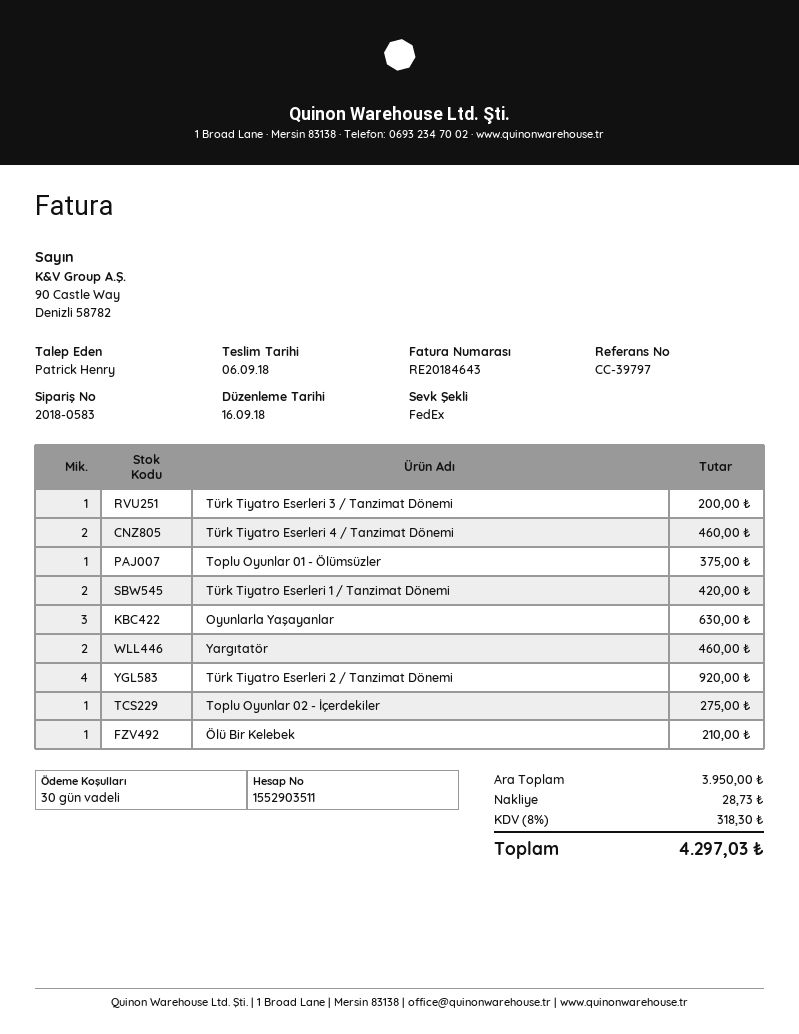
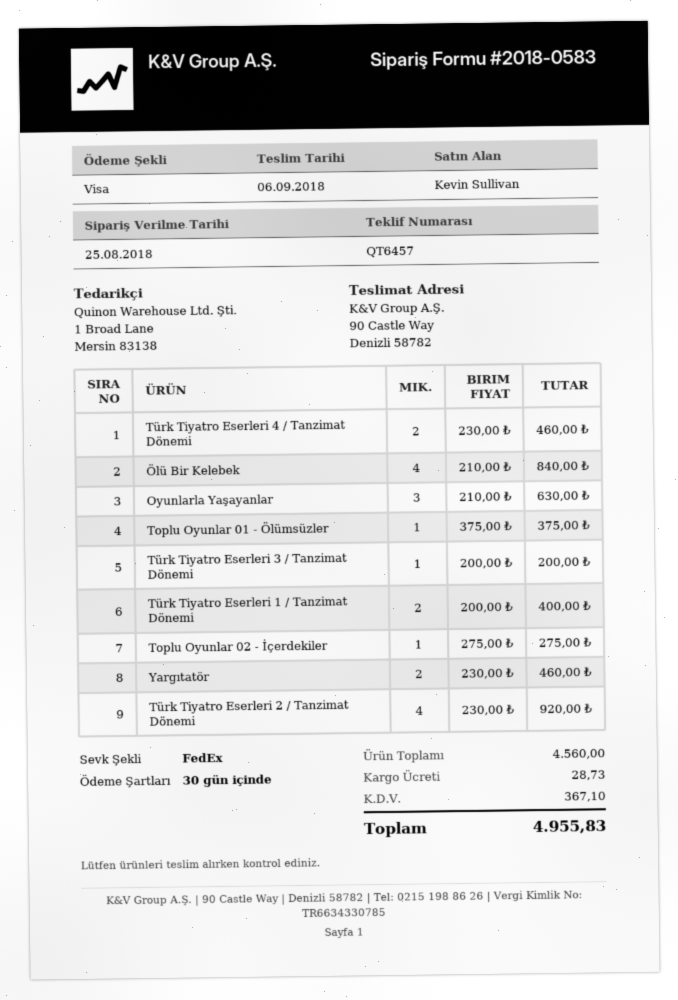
ordered by: Patrick Henry -> Kevin Sullivan
Türk Tiyatro Eserleri 1 / Tanzimat Dönemi: 2 for 420.00 -> 2 for 400.00
Ölü Bir Kelebek: 1 for 210.00 -> 4 for 840.00
subtotal: 3950.00 -> 4560.00
tax: 318.30 -> 367.10
total: 4297.03 -> 4955.83

